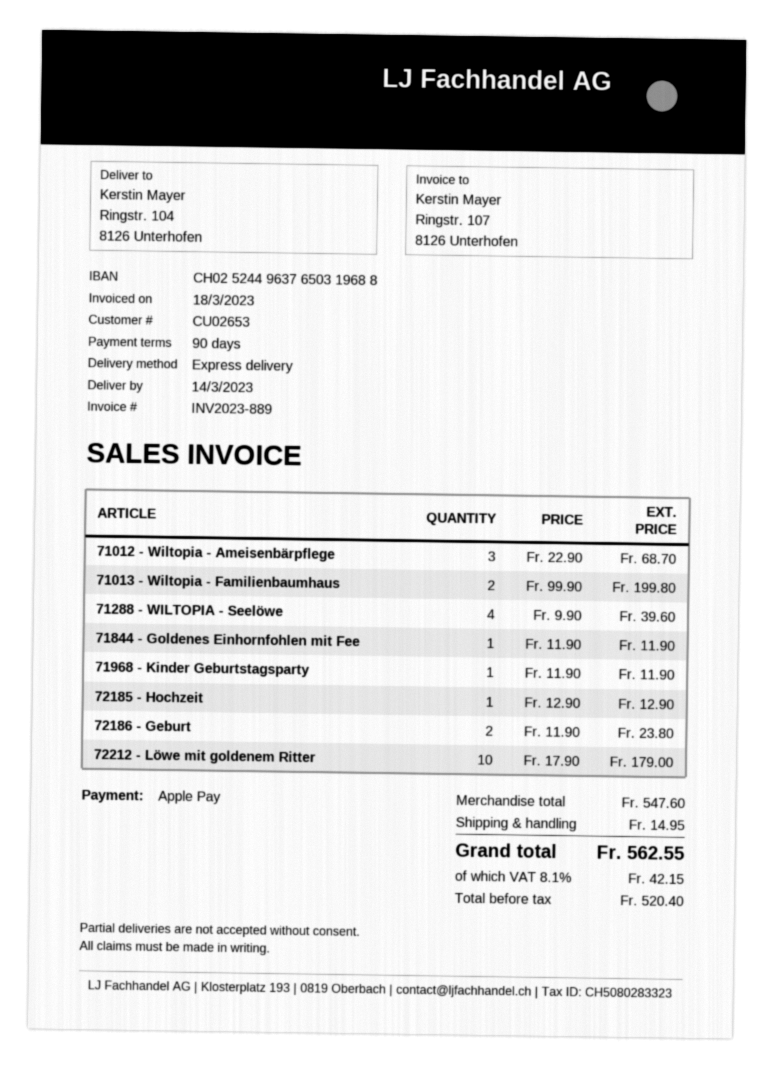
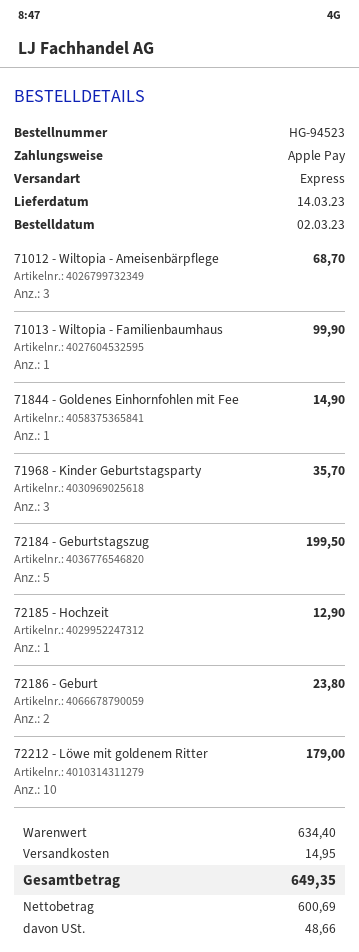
71013 - Wiltopia - Familienbaumhaus: 2 for 199.80 -> 1 for 99.90
71288 - WILTOPIA - Seelöwe: 4 for 39.60 -> none
71844 - Goldenes Einhornfohlen mit Fee: 1 for 11.90 -> 1 for 14.90
71968 - Kinder Geburtstagsparty: 1 for 11.90 -> 3 for 35.70
72184 - Geburtstagszug: none -> 5 for 199.50
subtotal: 547.60 -> 634.40
net: 520.40 -> 600.69
tax: 42.15 -> 48.66
total: 562.55 -> 649.35

